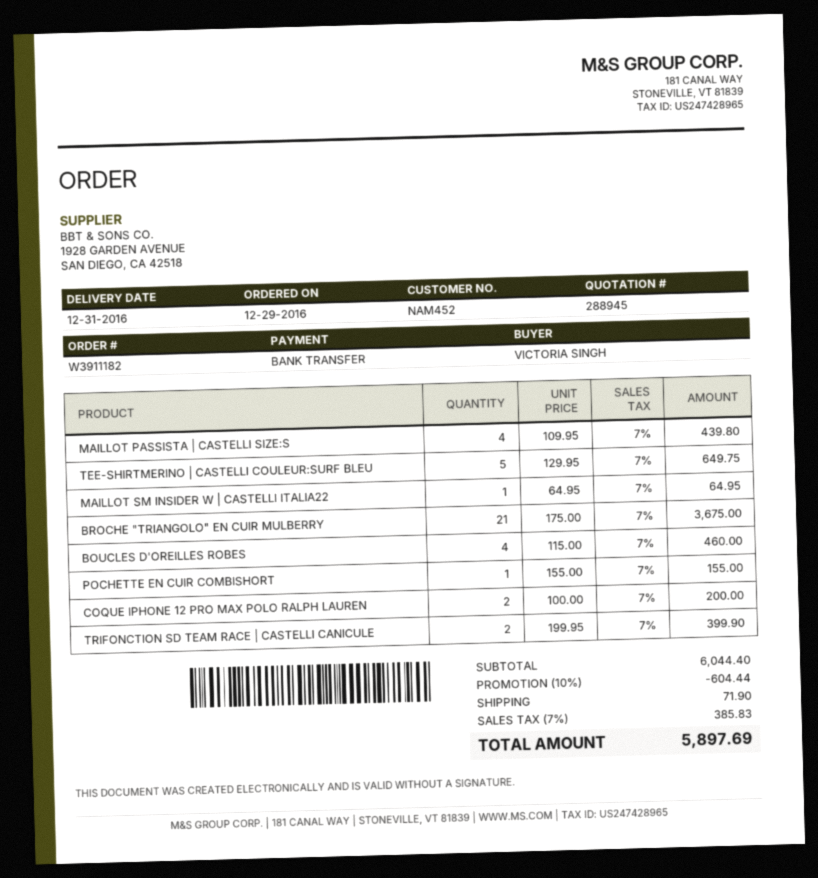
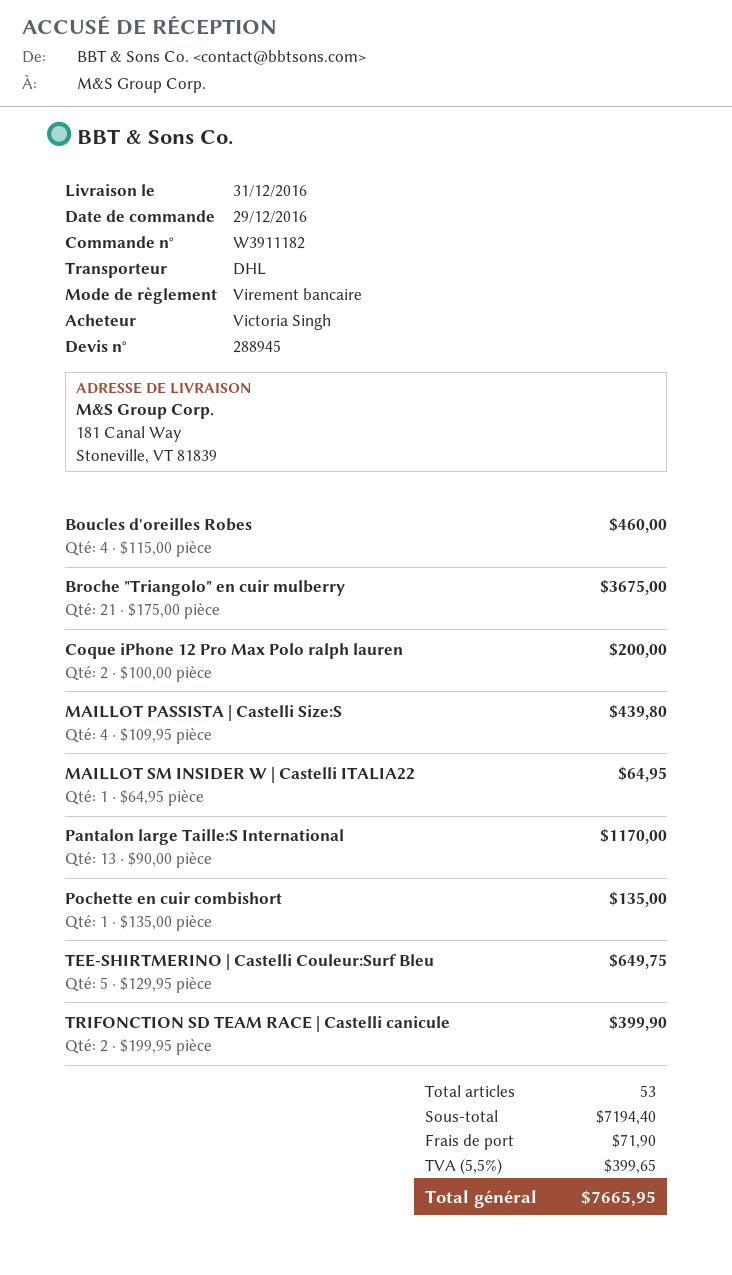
POCHETTE EN CUIR COMBISHORT: 1 x 155.00 = 155.00 -> 1 x 135.00 = 135.00
Pantalon large Taille:S International: none -> 13 x 90.00 = 1170.00
subtotal: 6044.40 -> 7194.40
discount: 10% = 604.44 -> none
tax: 7% = 385.83 -> 5.5% = 399.65
total: 5897.69 -> 7665.95

